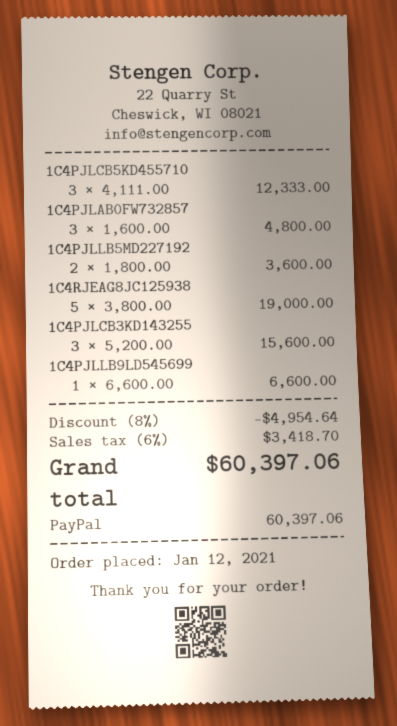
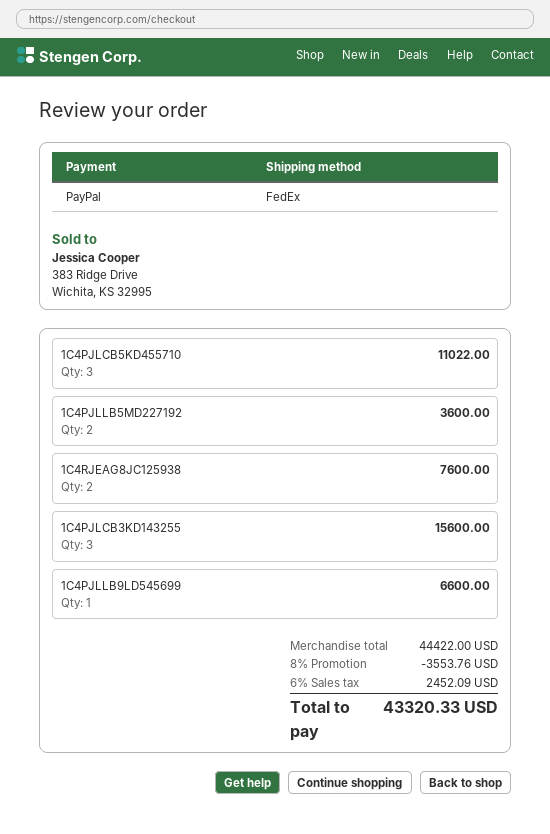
1C4PJLCB5KD455710: 3 for 12333.00 -> 3 for 11022.00
1C4PJLAB0FW732857: 3 for 4800.00 -> none
1C4RJEAG8JC125938: 5 for 19000.00 -> 2 for 7600.00
discount: 8% = 4954.64 -> 8% = 3553.76
tax: 6% = 3418.70 -> 6% = 2452.09
total: 60397.06 -> 43320.33

